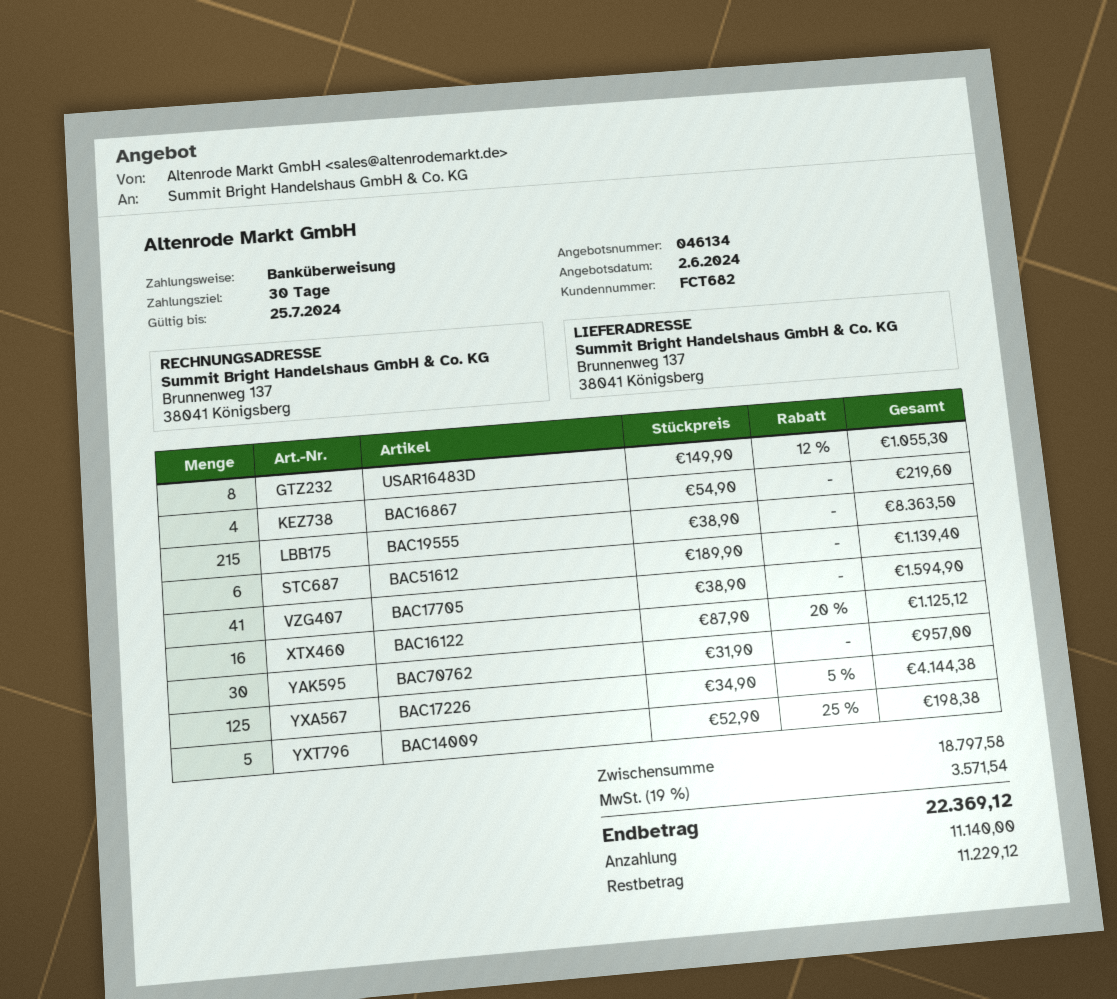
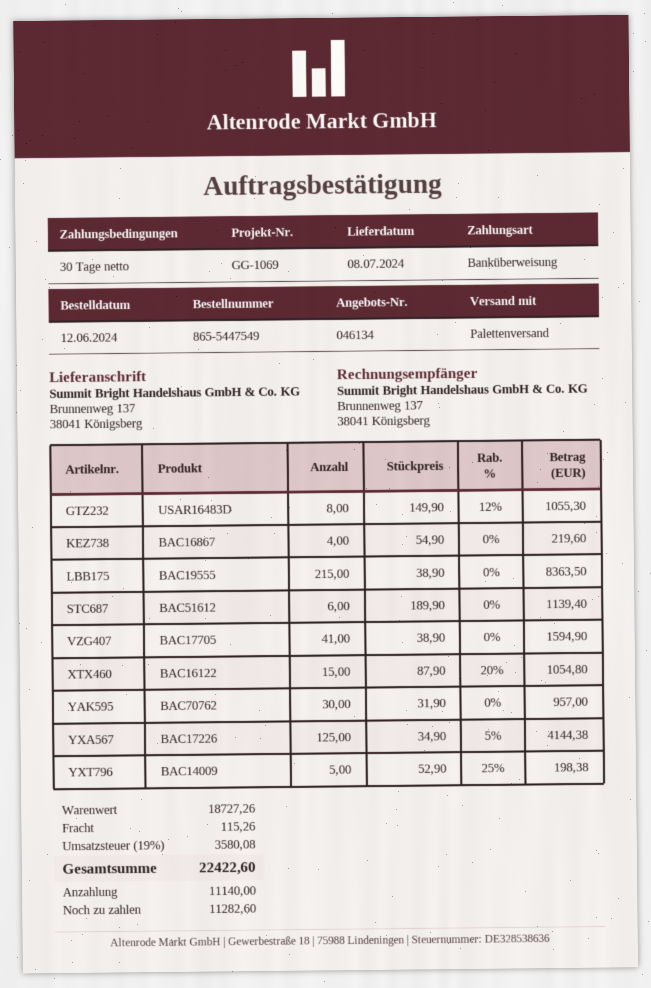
BAC16122: 16 x 87.90 - 20% = 1125.12 -> 15 x 87.90 - 20% = 1054.80
subtotal: 18797.58 -> 18727.26
shipping: none -> 115.26
tax: 19% = 3571.54 -> 19% = 3580.08
total: 22369.12 -> 22422.60
balance: 11229.12 -> 11282.60

